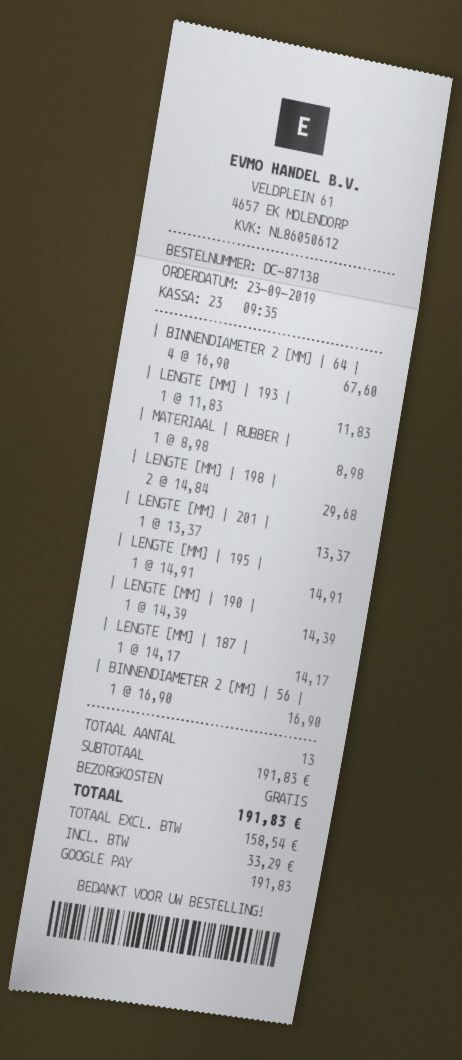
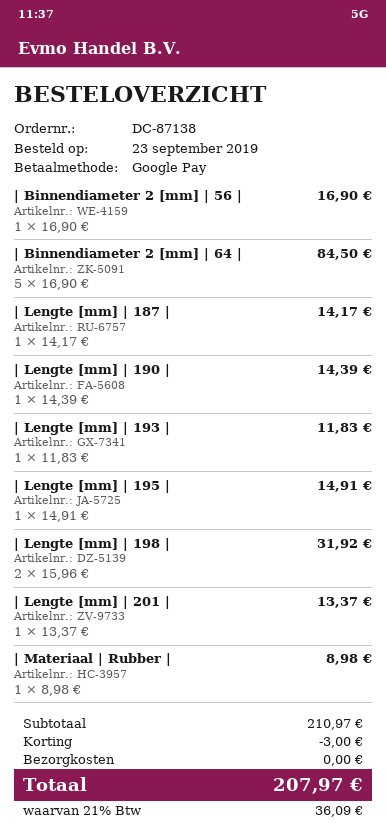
| BINNENDIAMETER 2 [MM] | 64 |: 4 x 16.90 = 67.60 -> 5 x 16.90 = 84.50
| LENGTE [MM] | 198 |: 2 x 14.84 = 29.68 -> 2 x 15.96 = 31.92
subtotal: 191.83 -> 210.97
discount: none -> 3.00
tax: 33.29 -> 36.09
total: 191.83 -> 207.97

